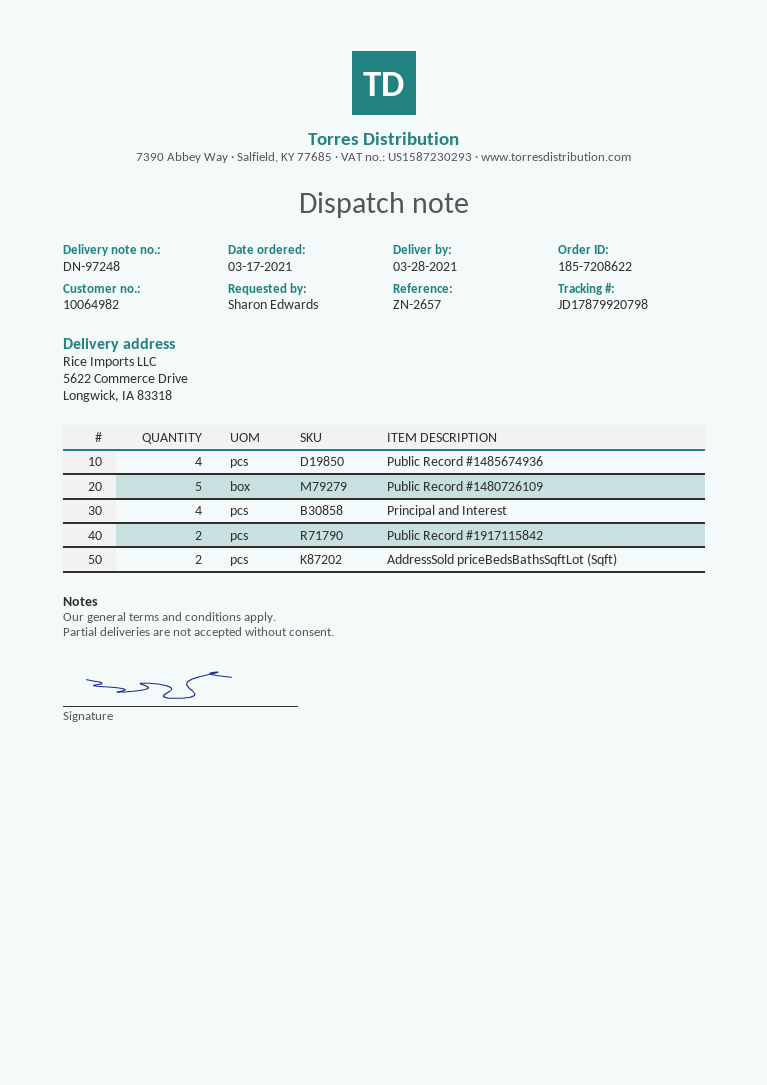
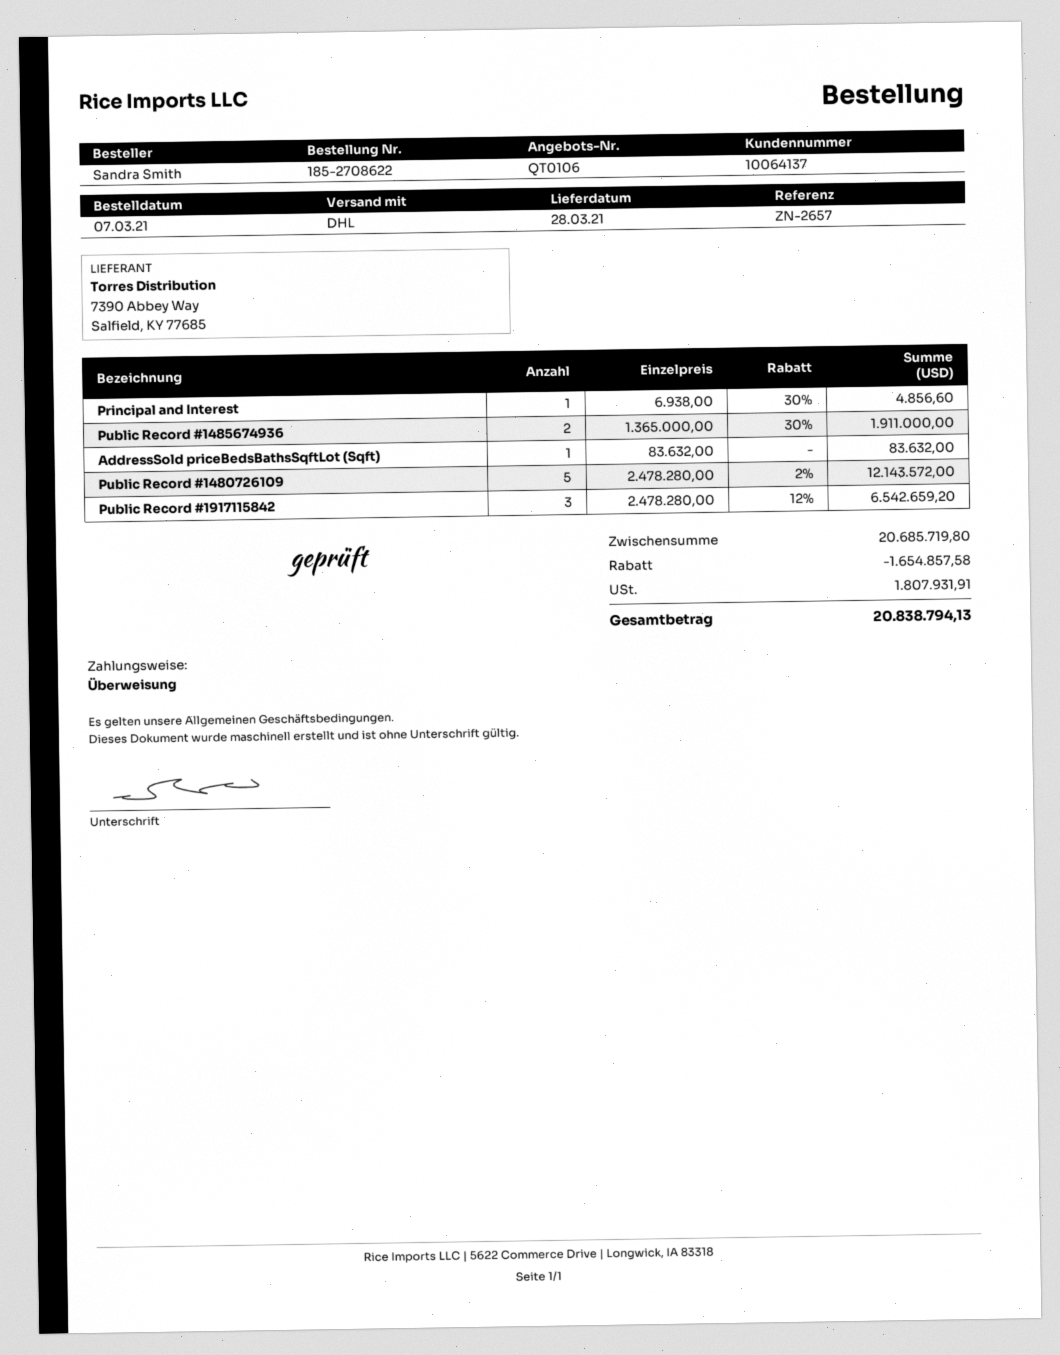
order number: 185-7208622 -> 185-2708622
order date: 2021-03-17 -> 2021-03-07
customer number: 10064982 -> 10064137
ordered by: Sharon Edwards -> Sandra Smith
Public Record #1485674936: 4 -> 2
Principal and Interest: 4 -> 1
Public Record #1917115842: 2 -> 3
AddressSold priceBedsBathsSqftLot (Sqft): 2 -> 1

